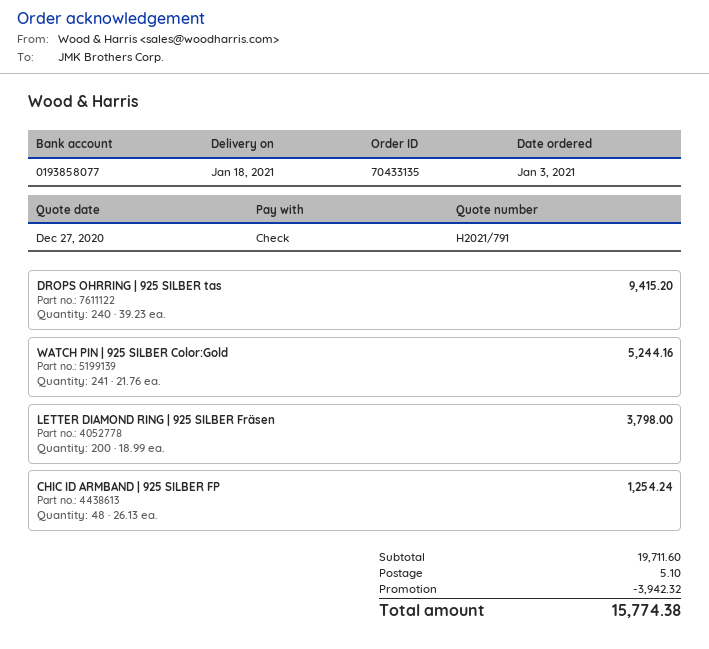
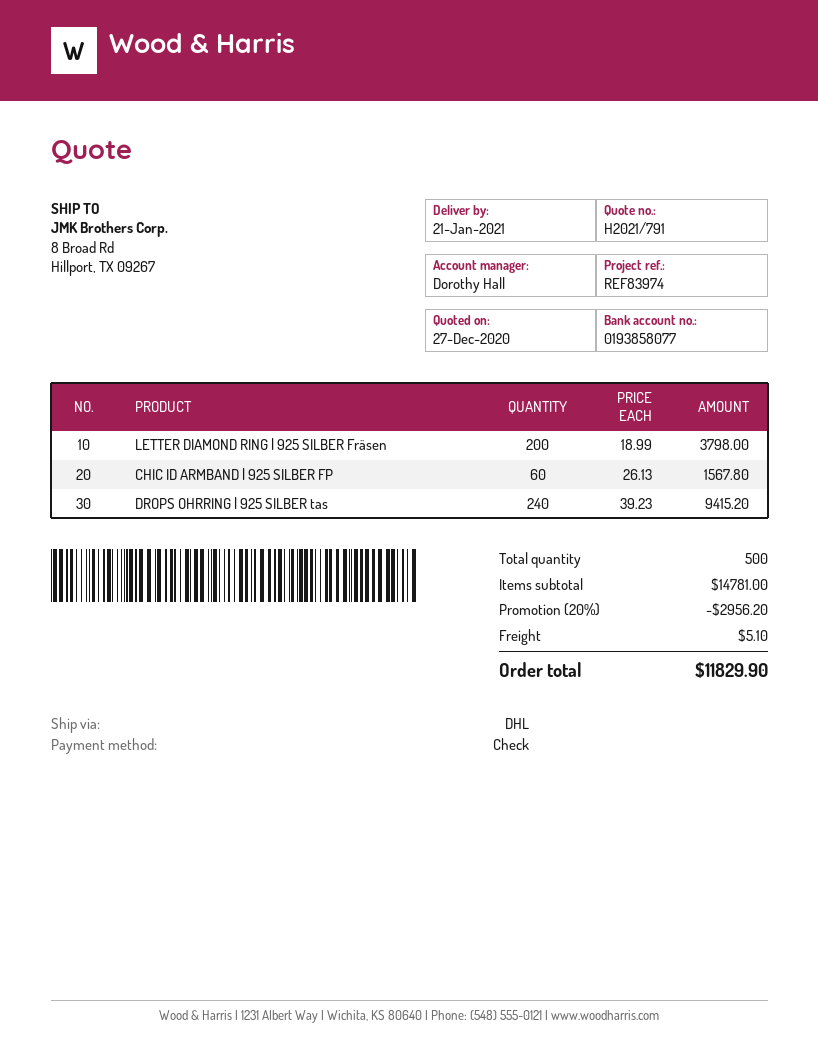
delivery date: 2021-01-18 -> 2021-01-21
WATCH PIN | 925 SILBER Color:Gold: 241 x 21.76 = 5244.16 -> none
CHIC ID ARMBAND | 925 SILBER FP: 48 x 26.13 = 1254.24 -> 60 x 26.13 = 1567.80
subtotal: 19711.60 -> 14781.00
discount: 3942.32 -> 2956.20
total: 15774.38 -> 11829.90

